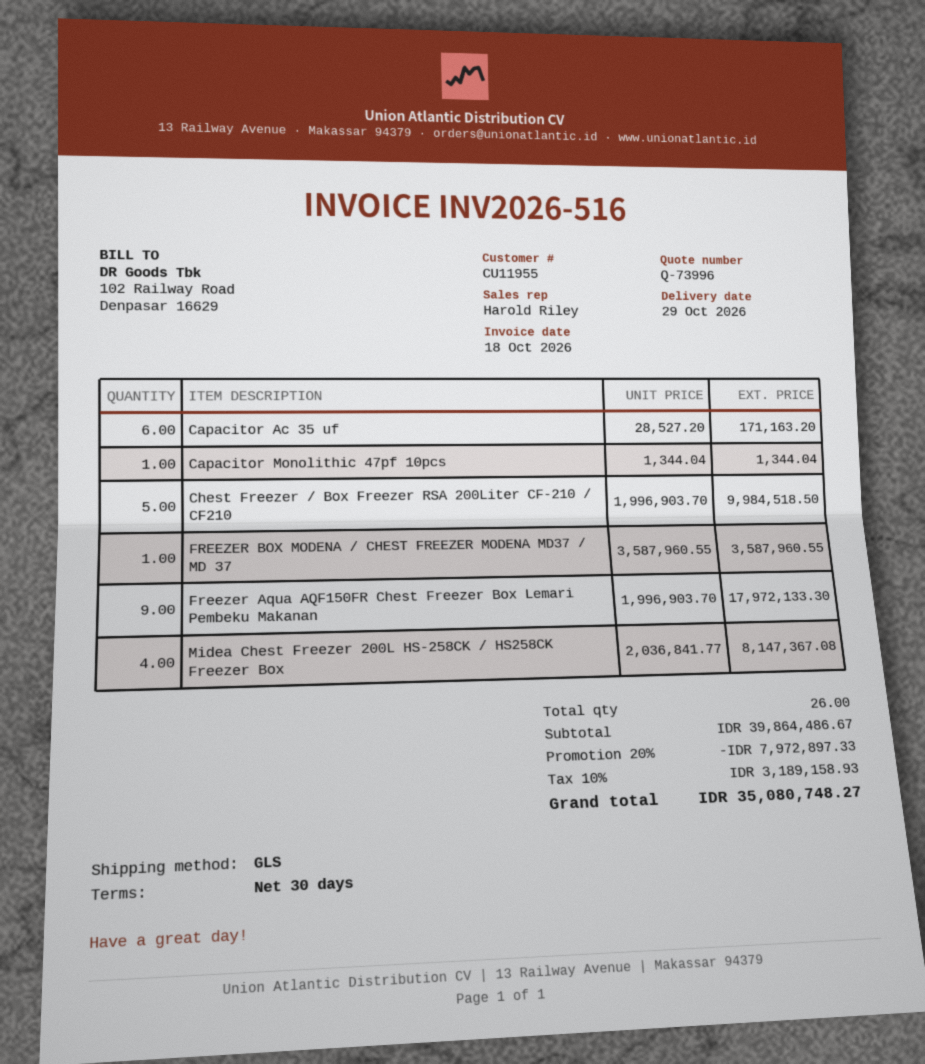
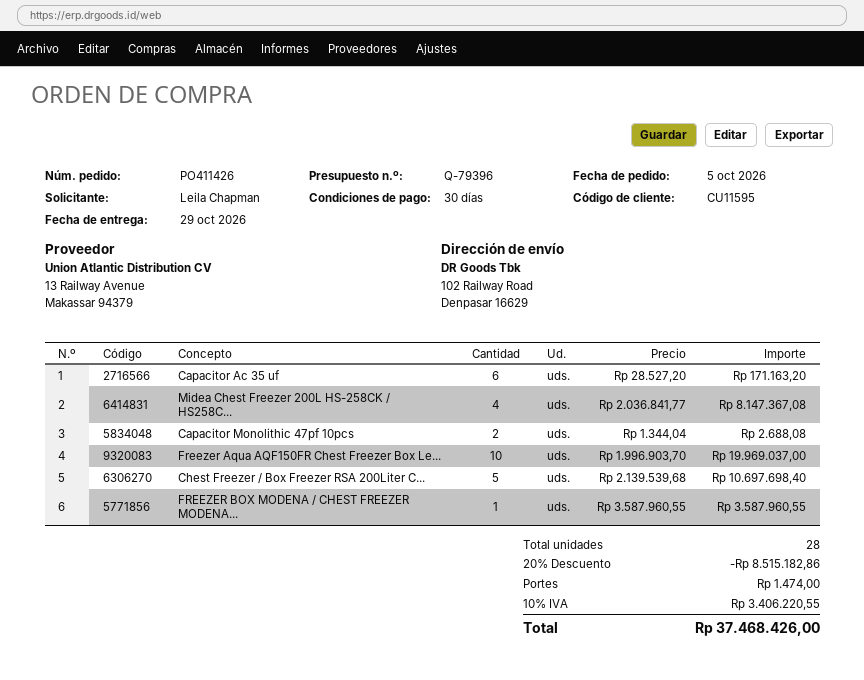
quote number: Q-73996 -> Q-79396
customer number: CU11955 -> CU11595
Capacitor Monolithic 47pf 10pcs: 1 x 1344.04 = 1344.04 -> 2 x 1344.04 = 2688.08
Chest Freezer / Box Freezer RSA 200Liter CF-210 / CF210: 5 x 1996903.70 = 9984518.50 -> 5 x 2139539.68 = 10697698.40
Freezer Aqua AQF150FR Chest Freezer Box Lemari Pembeku Makanan: 9 x 1996903.70 = 17972133.30 -> 10 x 1996903.70 = 19969037.00
total quantity: 26 -> 28
discount: 20% = 7972897.33 -> 20% = 8515182.86
shipping: none -> 1474.00
tax: 10% = 3189158.93 -> 10% = 3406220.55
total: 35080748.27 -> 37468426.00

